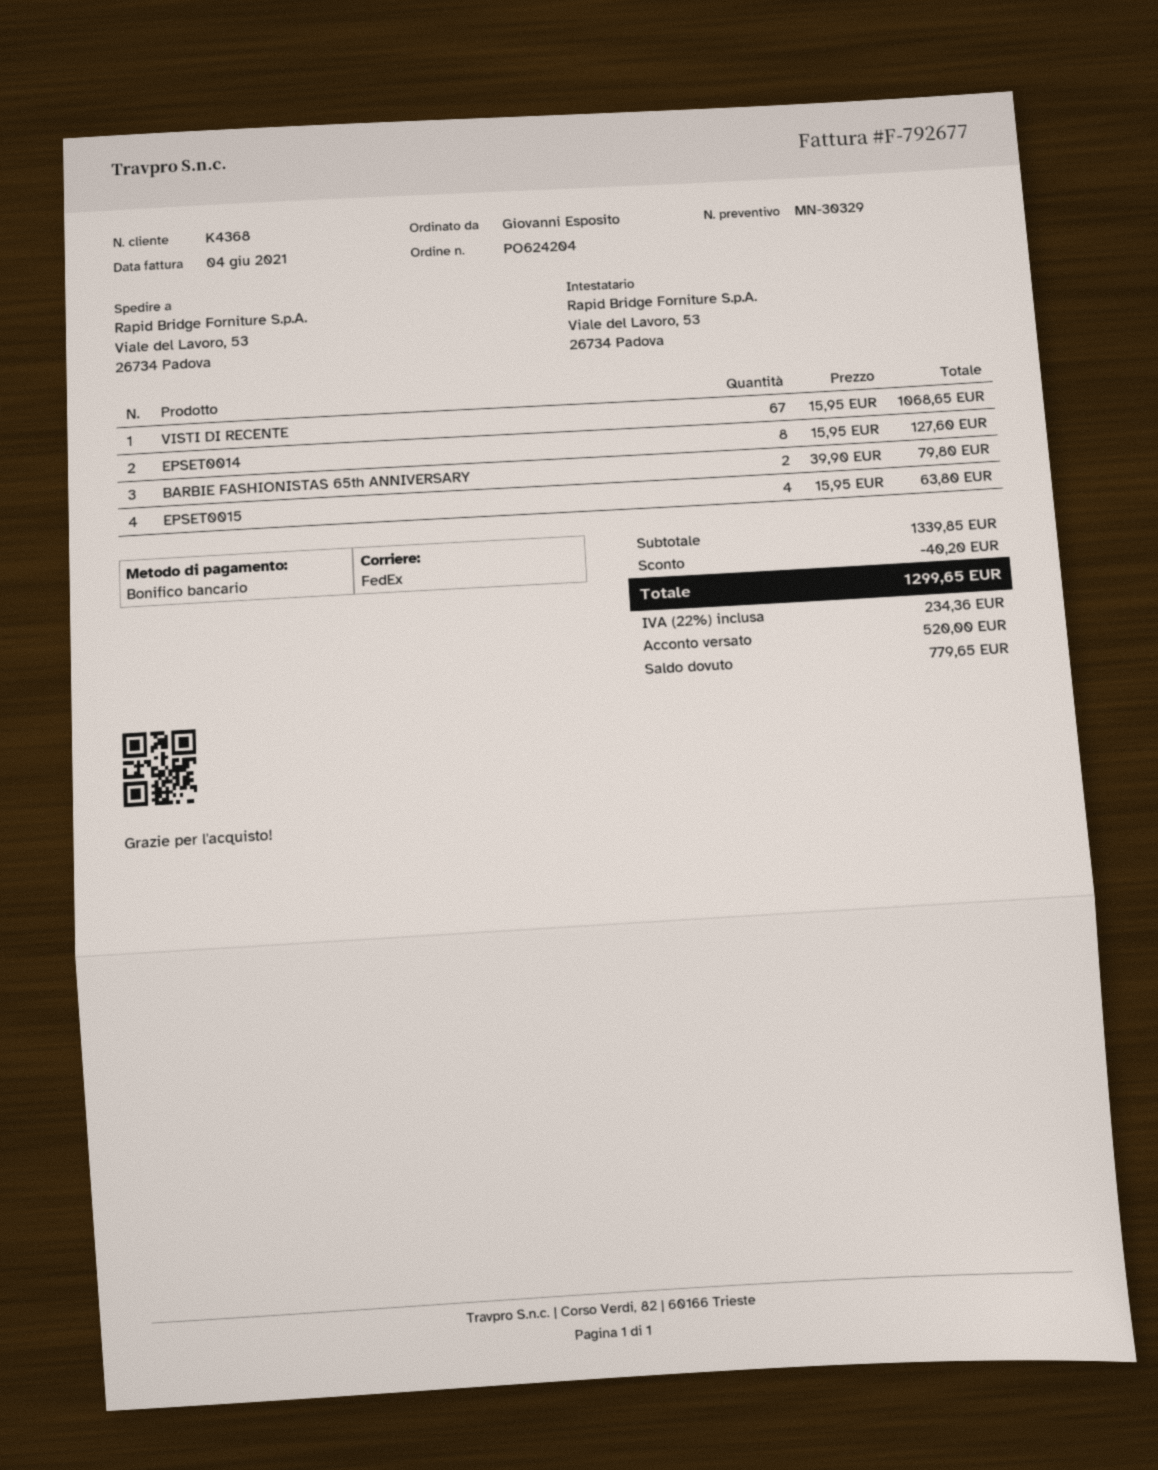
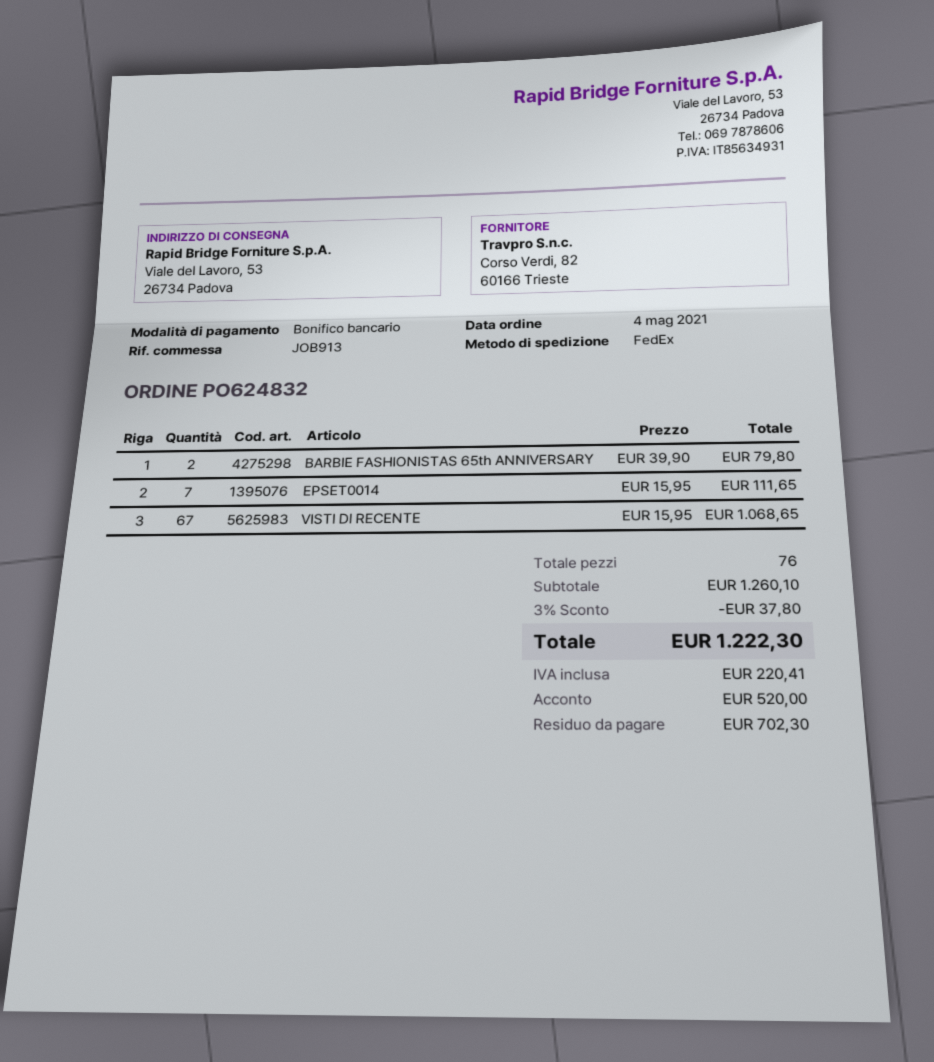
order number: PO624204 -> PO624832
EPSET0014: 8 x 15.95 = 127.60 -> 7 x 15.95 = 111.65
EPSET0015: 4 x 15.95 = 63.80 -> none
subtotal: 1339.85 -> 1260.10
discount: 40.20 -> 37.80
tax: 234.36 -> 220.41
total: 1299.65 -> 1222.30
balance: 779.65 -> 702.30

